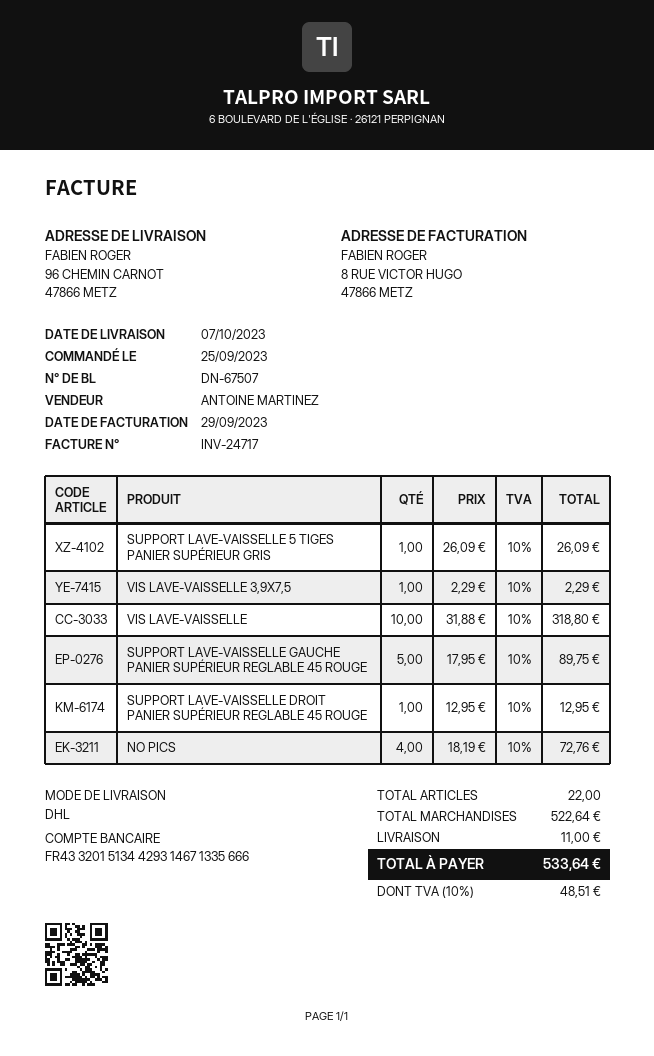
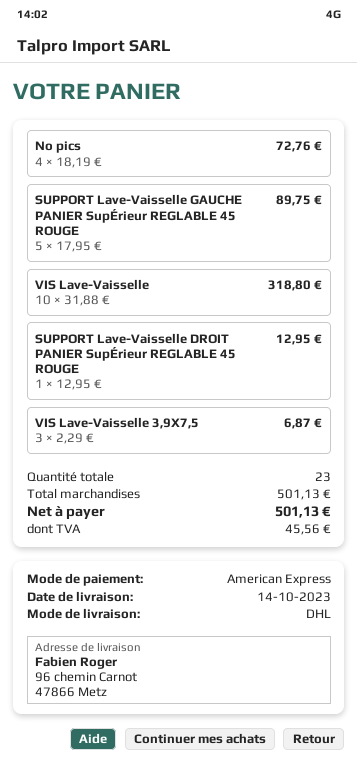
delivery date: 2023-10-07 -> 2023-10-14
SUPPORT LAVE-VAISSELLE 5 TIGES PANIER SUPÉRIEUR GRIS: 1 x 26.09 = 26.09 -> none
VIS LAVE-VAISSELLE 3,9X7,5: 1 x 2.29 = 2.29 -> 3 x 2.29 = 6.87
total quantity: 22 -> 23
subtotal: 522.64 -> 501.13
shipping: 11.00 -> none
tax: 48.51 -> 45.56
total: 533.64 -> 501.13

